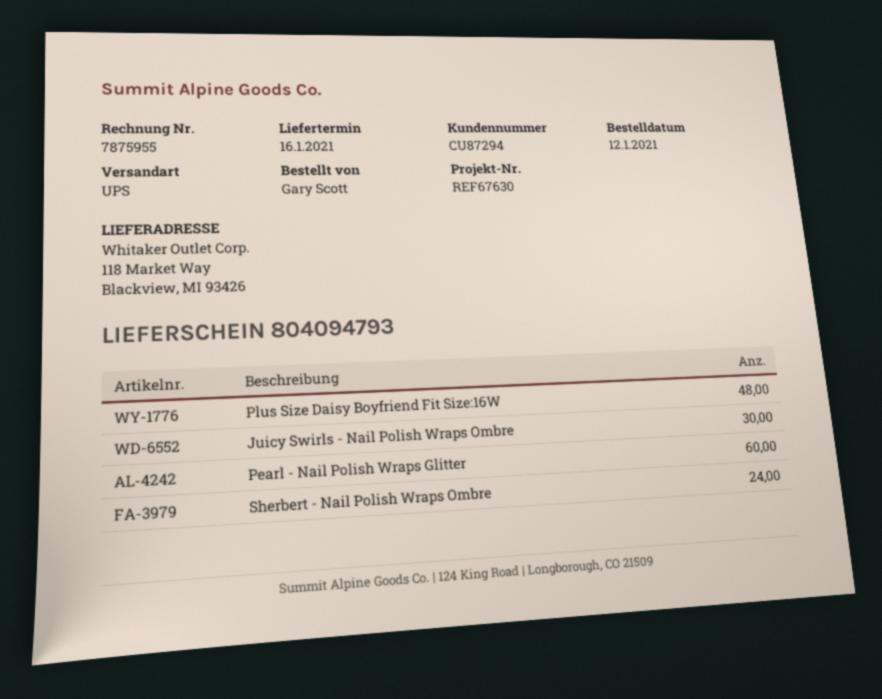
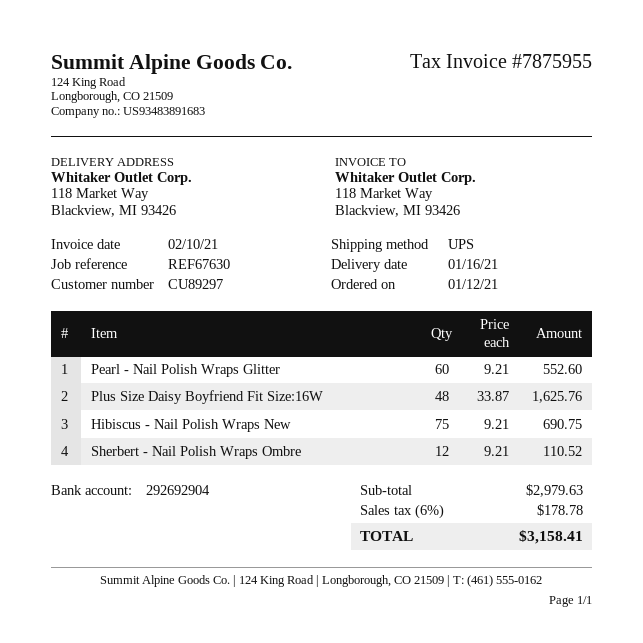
customer number: CU87294 -> CU89297
Juicy Swirls - Nail Polish Wraps Ombre: 30 -> none
Sherbert - Nail Polish Wraps Ombre: 24 -> 12
Hibiscus - Nail Polish Wraps New: none -> 75

